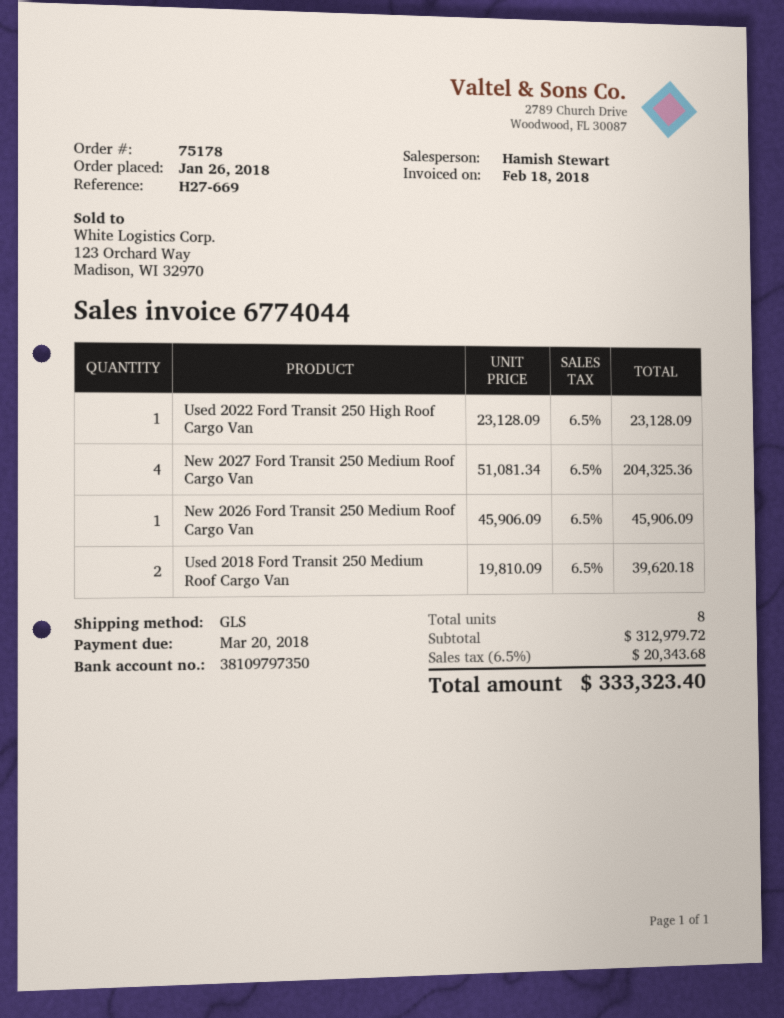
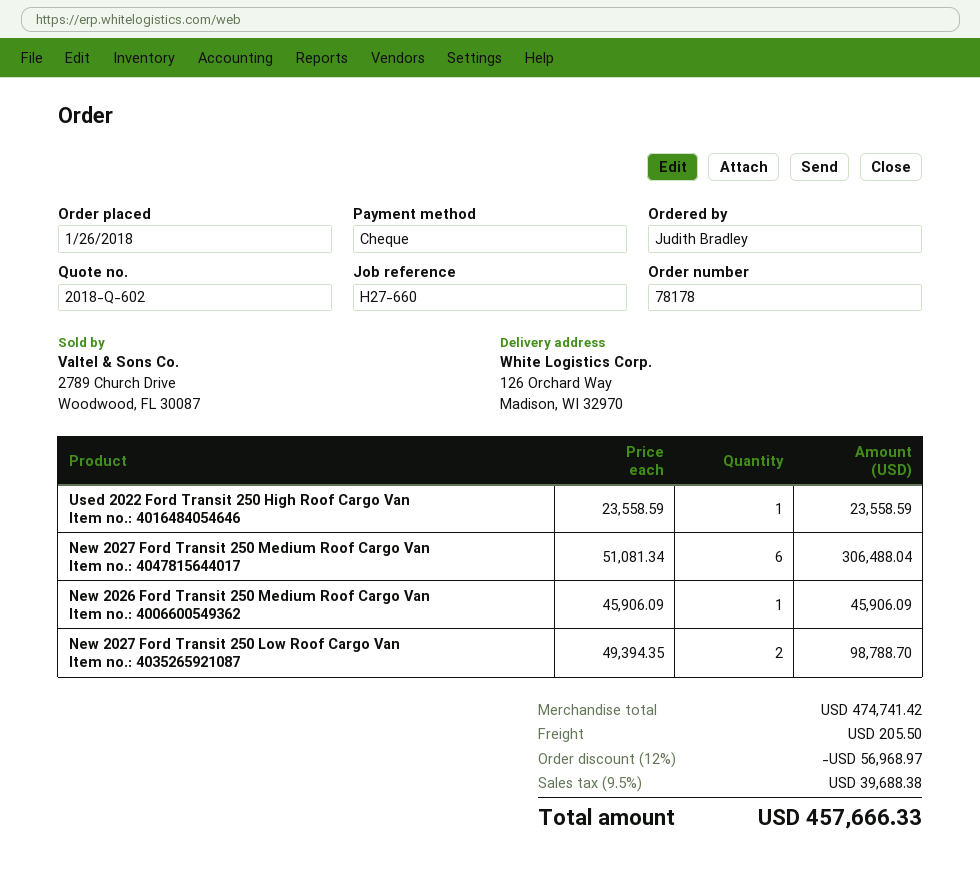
order number: 75178 -> 78178
reference: H27-669 -> H27-660
Used 2022 Ford Transit 250 High Roof Cargo Van: 1 x 23128.09 = 23128.09 -> 1 x 23558.59 = 23558.59
New 2027 Ford Transit 250 Medium Roof Cargo Van: 4 x 51081.34 = 204325.36 -> 6 x 51081.34 = 306488.04
Used 2018 Ford Transit 250 Medium Roof Cargo Van: 2 x 19810.09 = 39620.18 -> none
New 2027 Ford Transit 250 Low Roof Cargo Van: none -> 2 x 49394.35 = 98788.70
subtotal: 312979.72 -> 474741.42
discount: none -> 12% = 56968.97
shipping: none -> 205.50
tax: 6.5% = 20343.68 -> 9.5% = 39688.38
total: 333323.40 -> 457666.33

